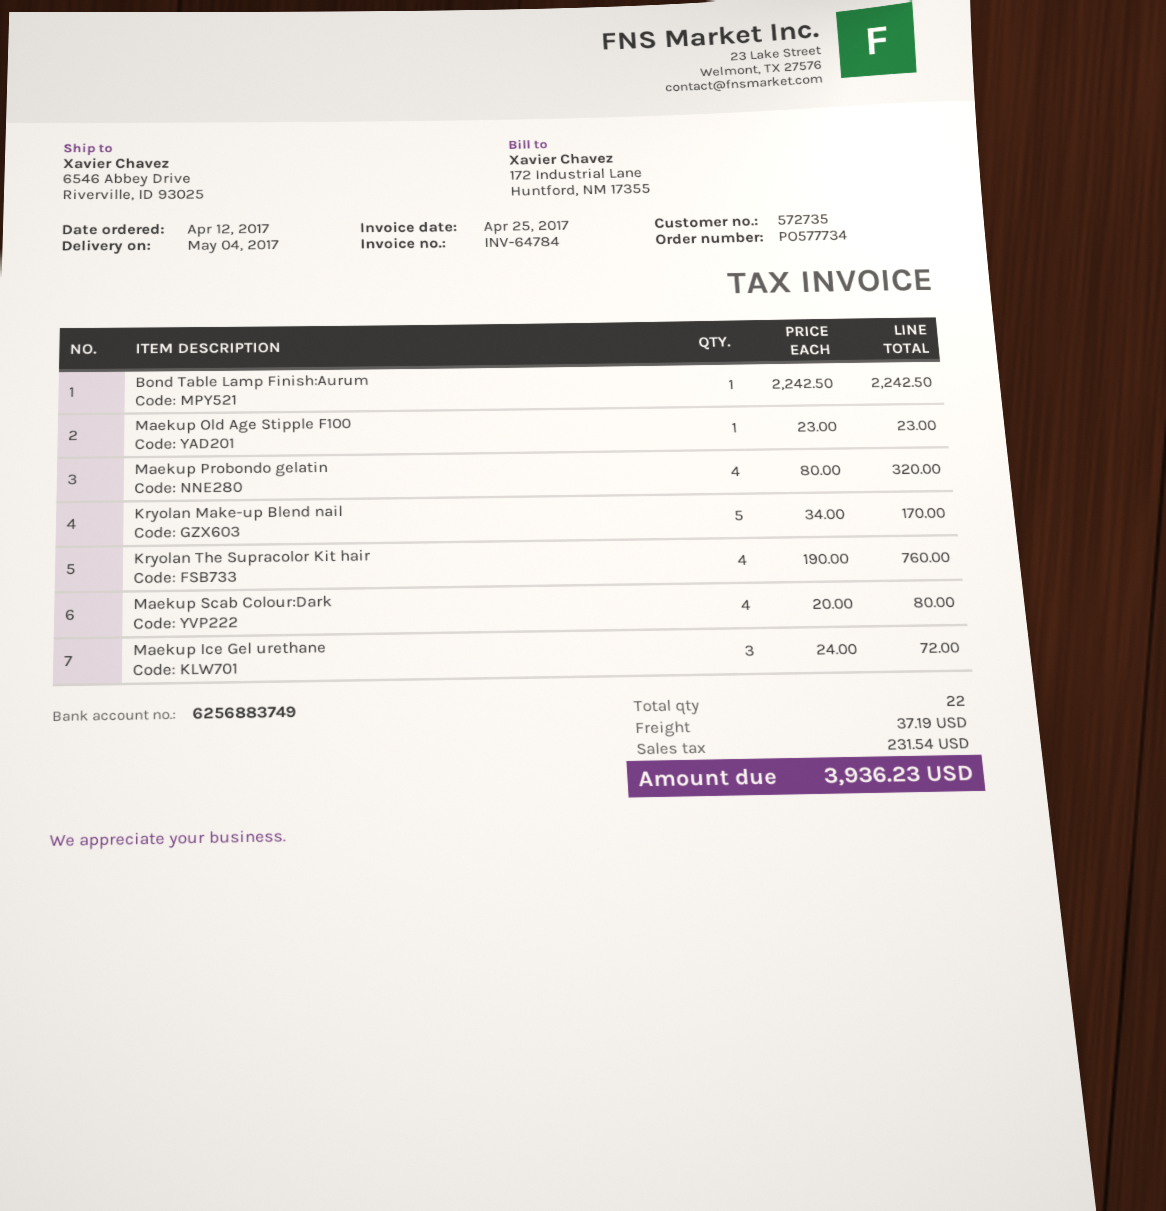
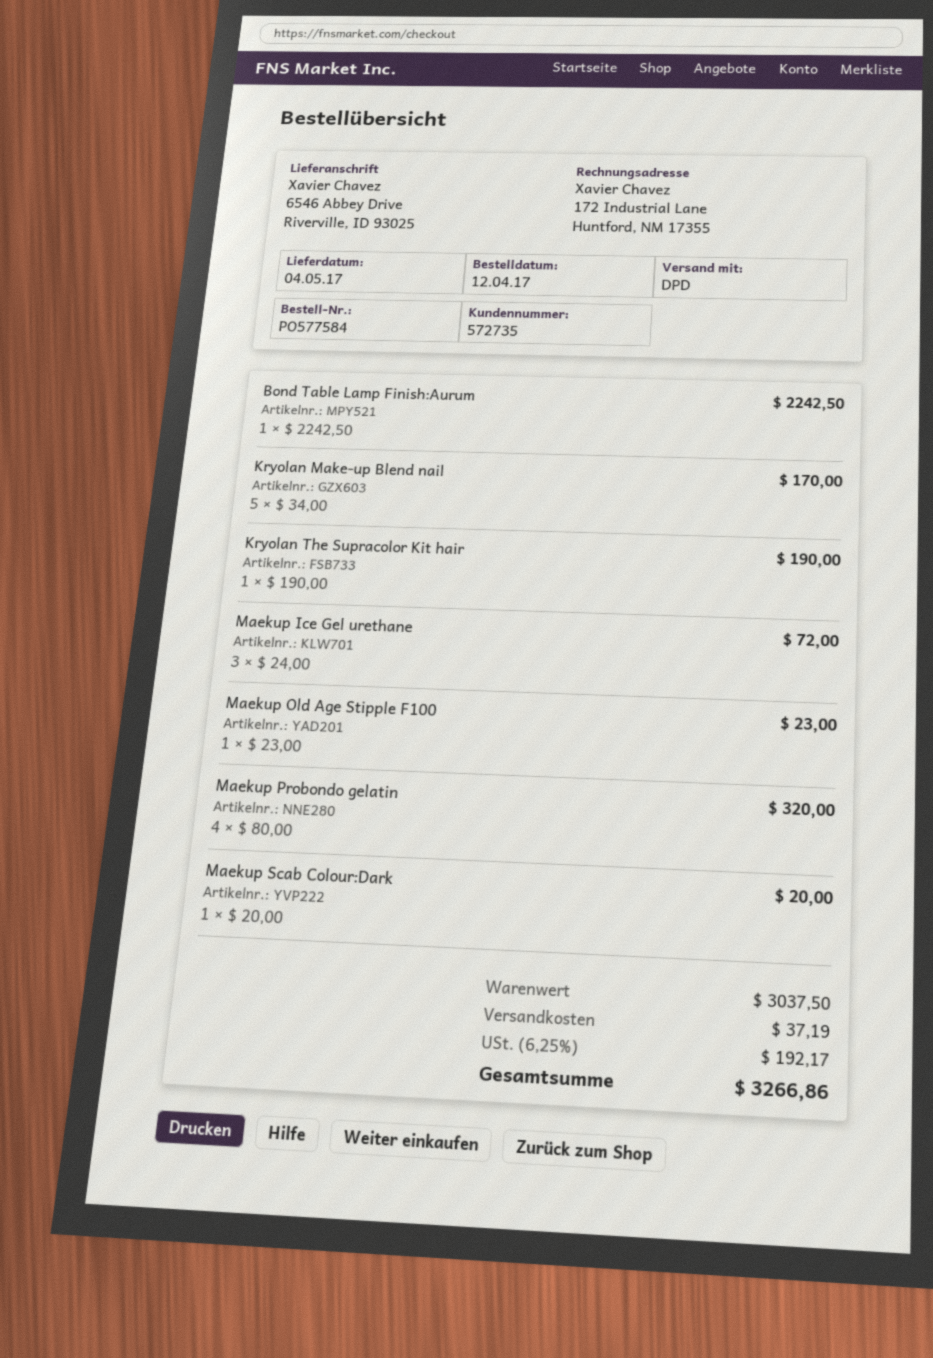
order number: PO577734 -> PO577584
Kryolan The Supracolor Kit hair: 4 x 190.00 = 760.00 -> 1 x 190.00 = 190.00
Maekup Scab Colour:Dark: 4 x 20.00 = 80.00 -> 1 x 20.00 = 20.00
tax: 231.54 -> 192.17
total: 3936.23 -> 3266.86

